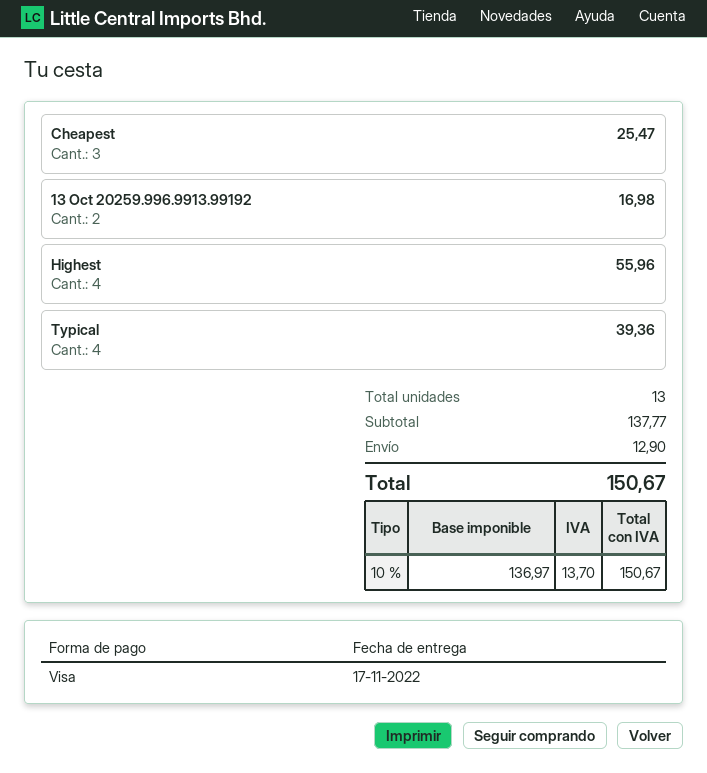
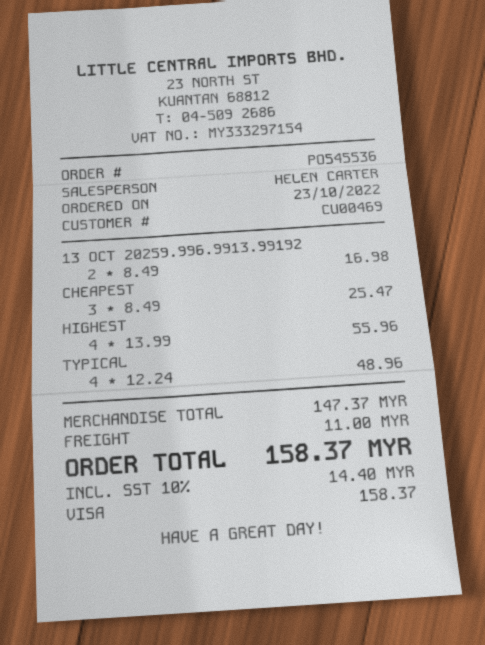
Typical: 4 for 39.36 -> 4 for 48.96
subtotal: 137.77 -> 147.37
shipping: 12.90 -> 11.00
tax: 10% = 13.70 -> 10% = 14.40
total: 150.67 -> 158.37

